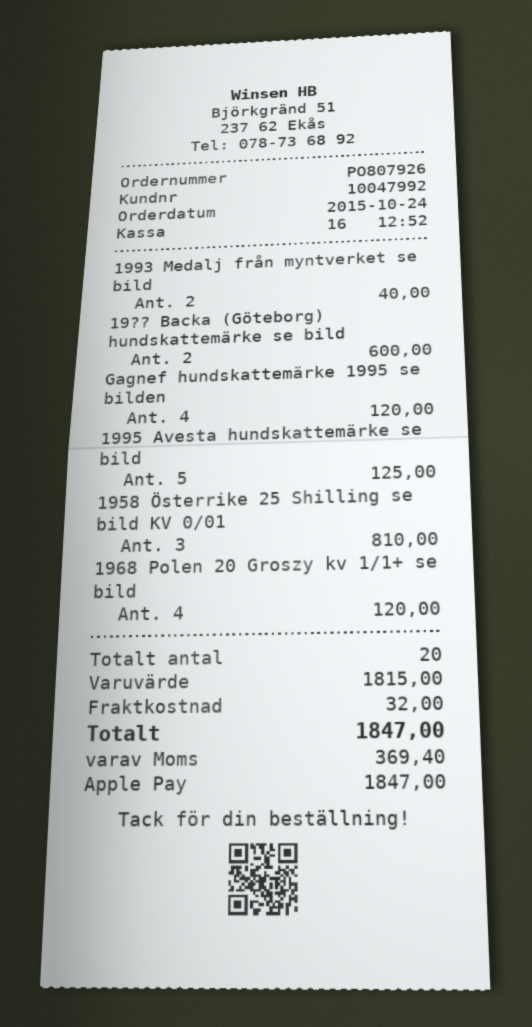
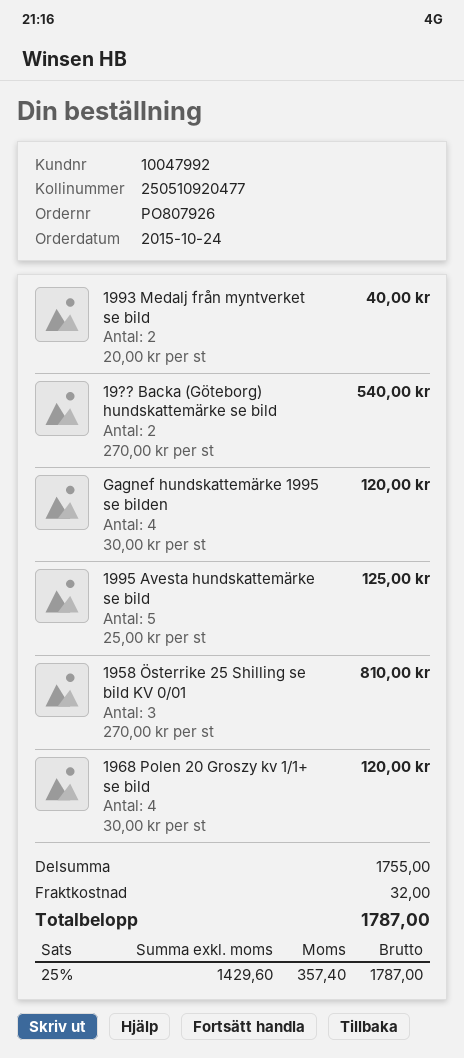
19?? Backa (Göteborg) hundskattemärke se bild: 2 for 600.00 -> 2 for 540.00
subtotal: 1815.00 -> 1755.00
tax: 369.40 -> 357.40
total: 1847.00 -> 1787.00

